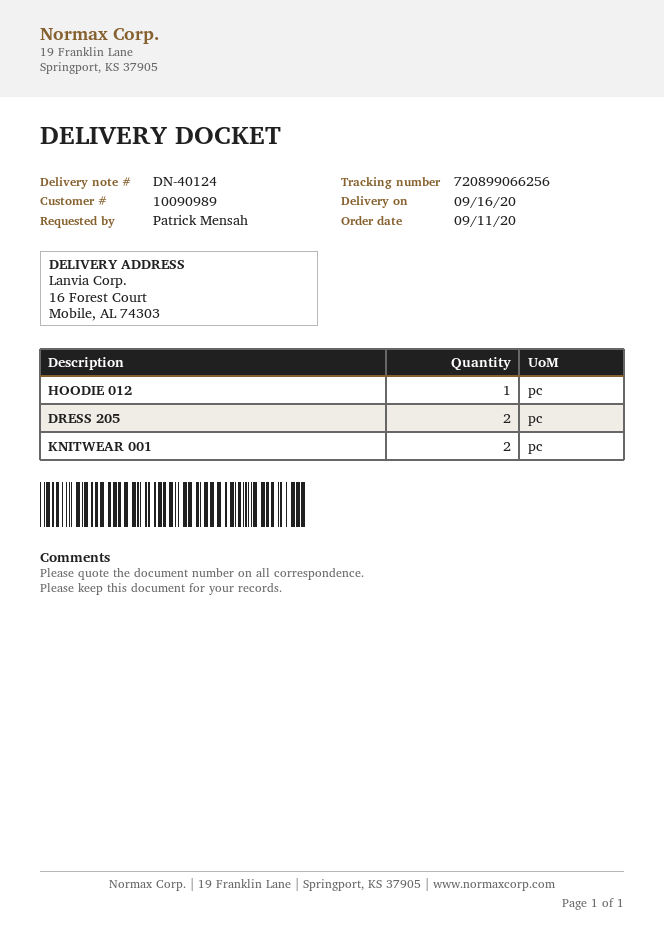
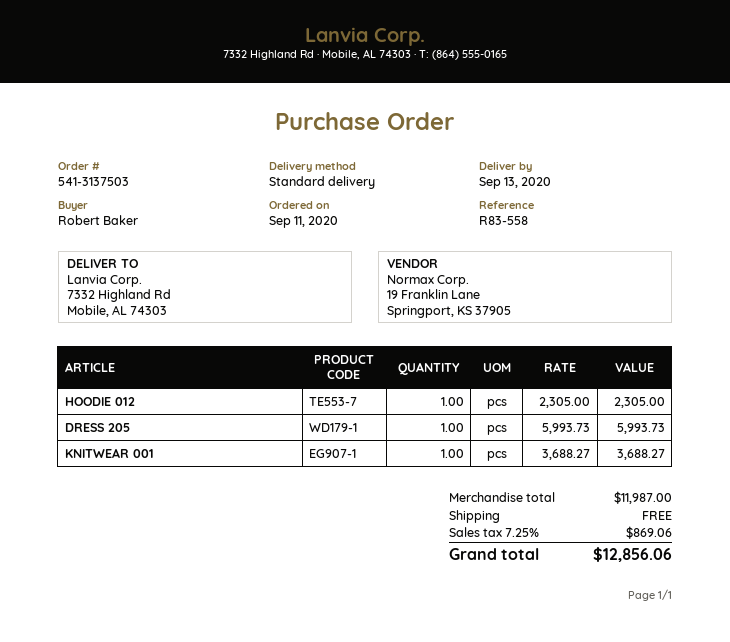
delivery date: 2020-09-16 -> 2020-09-13
ordered by: Patrick Mensah -> Robert Baker
ship to: 16 Forest Court, Mobile, AL 74303 -> 7332 Highland Rd, Mobile, AL 74303
DRESS 205: 2 -> 1
KNITWEAR 001: 2 -> 1

